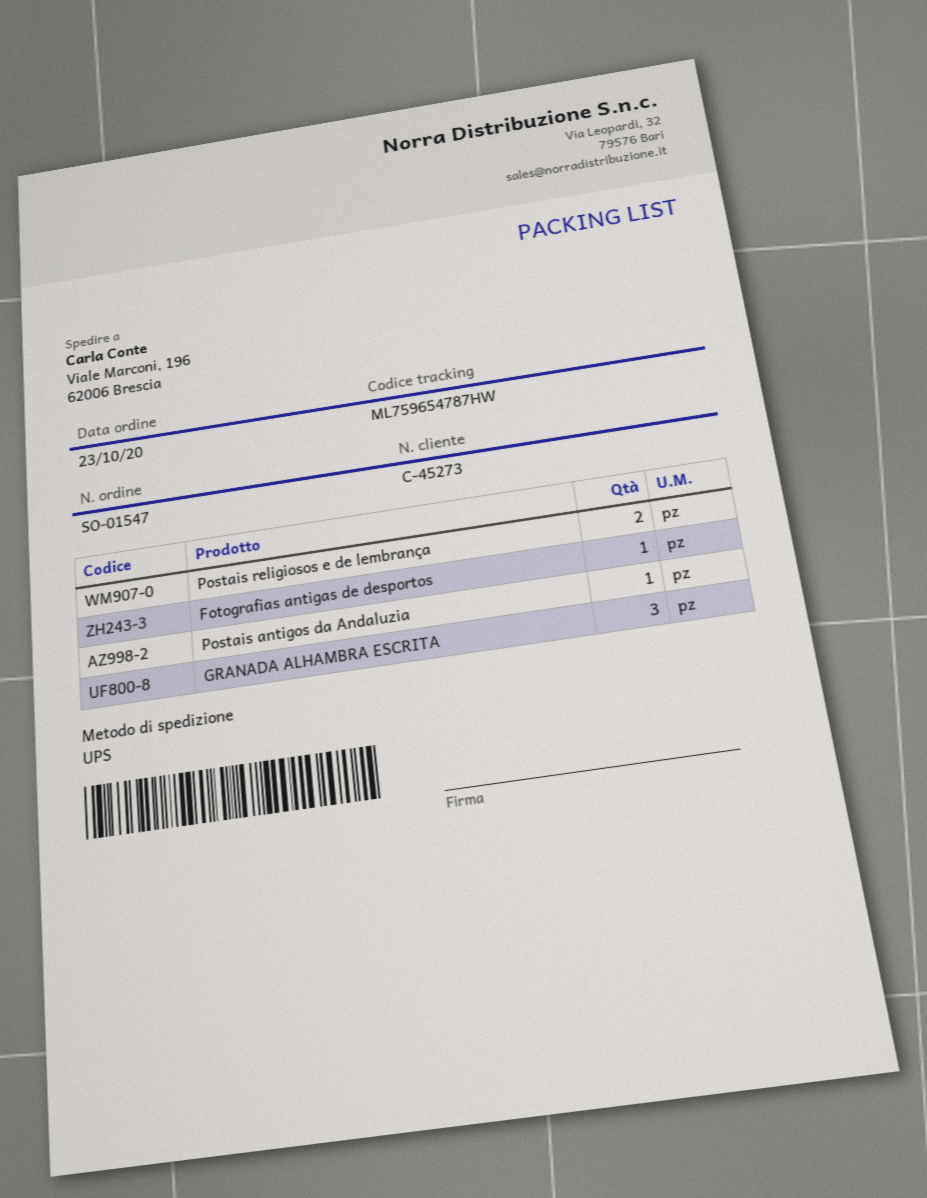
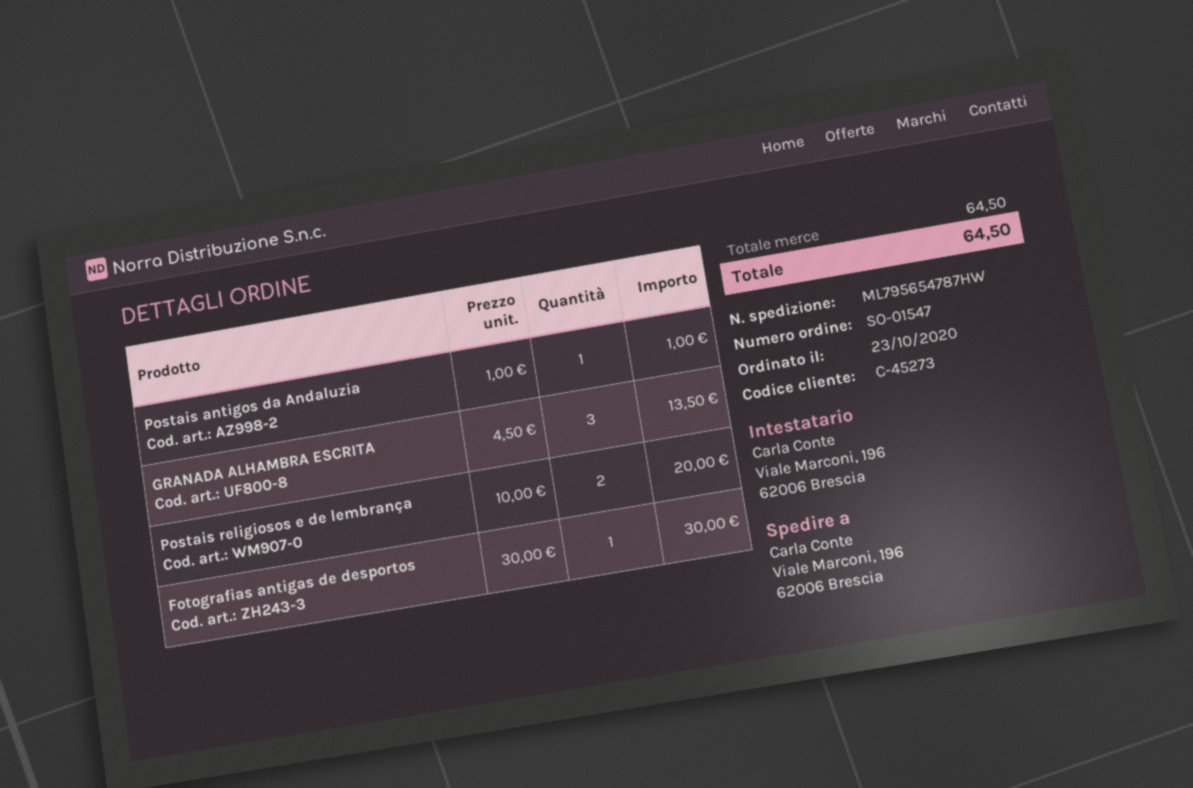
tracking number: ML759654787HW -> ML795654787HW

